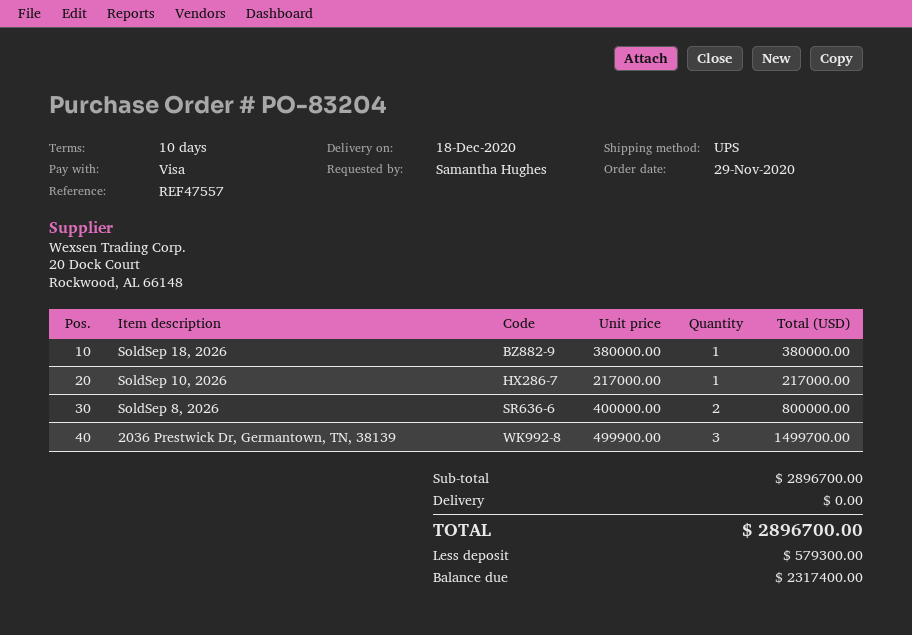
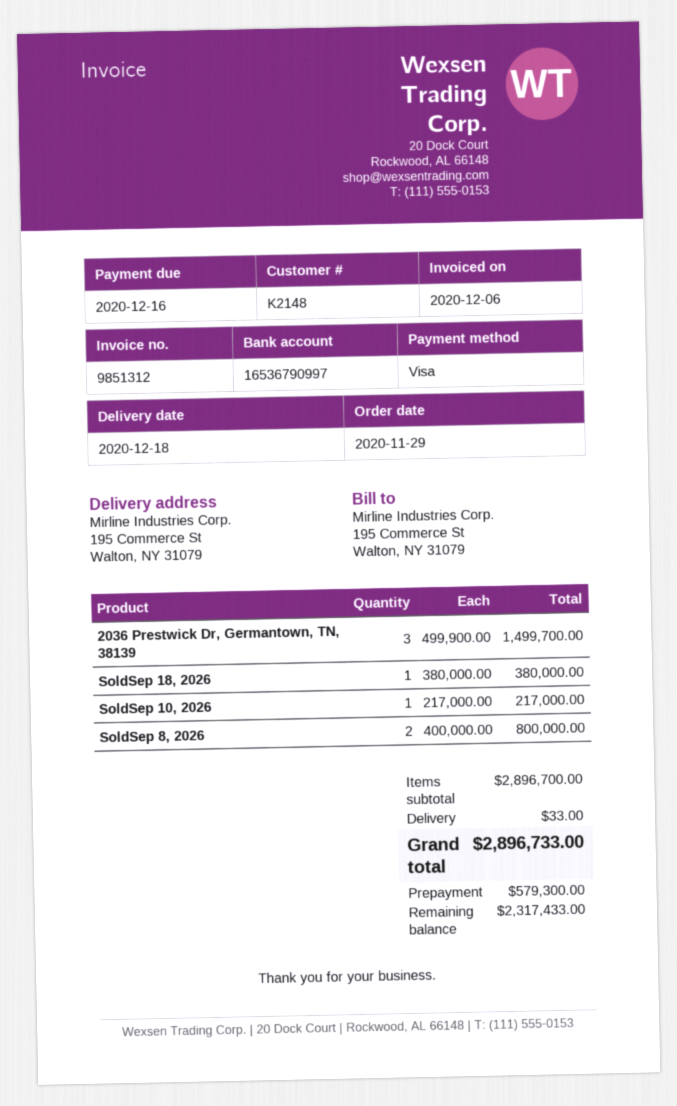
shipping: 0.00 -> 33.00
total: 2896700.00 -> 2896733.00
balance: 2317400.00 -> 2317433.00

